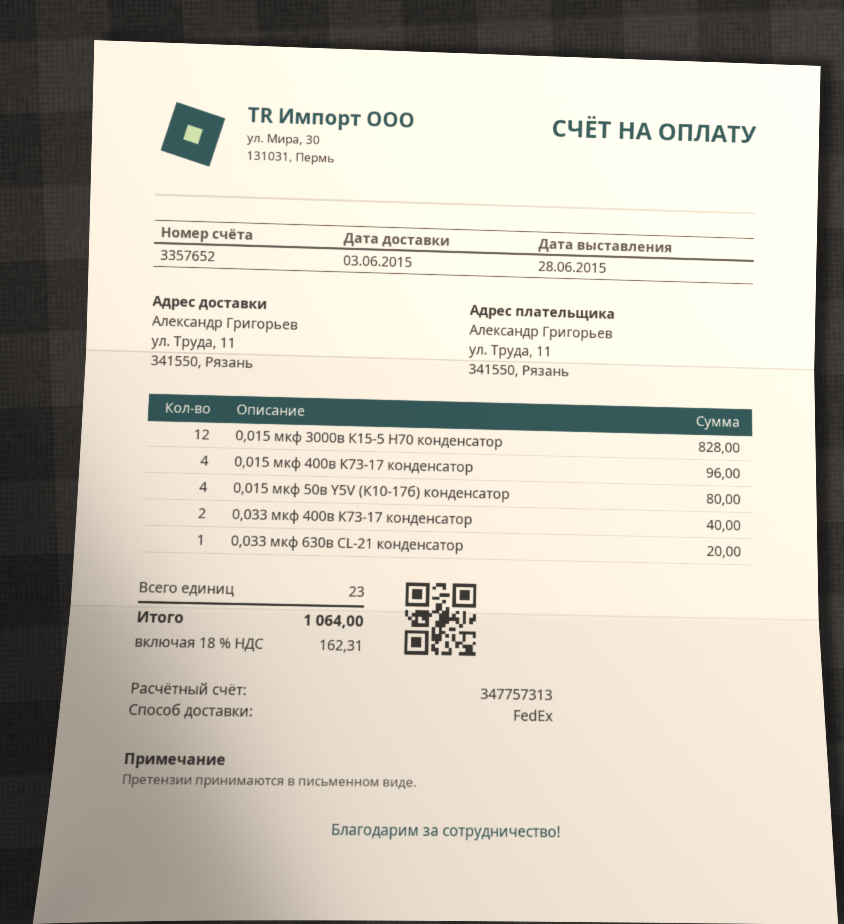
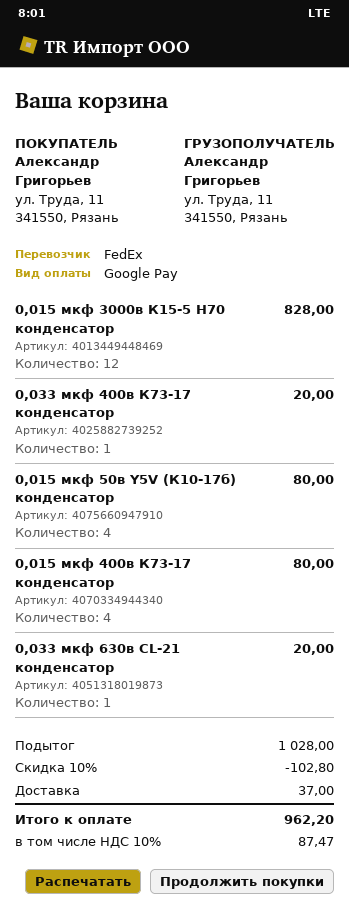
0,015 мкф 400в К73-17 конденсатор: 4 for 96.00 -> 4 for 80.00
0,033 мкф 400в К73-17 конденсатор: 2 for 40.00 -> 1 for 20.00
discount: none -> 10% = 102.80
shipping: none -> 37.00
tax: 18% = 162.31 -> 10% = 87.47
total: 1064.00 -> 962.20

